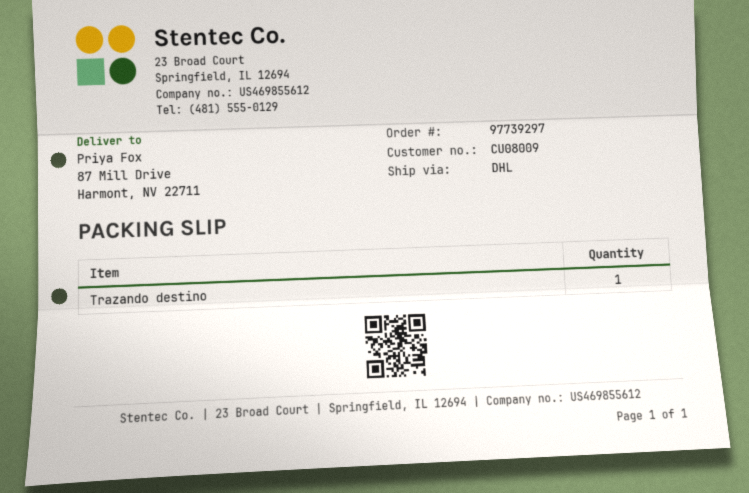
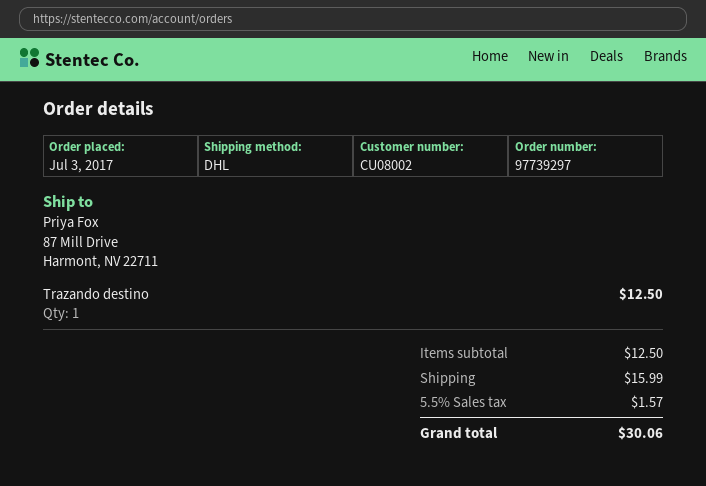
customer number: CU08009 -> CU08002

